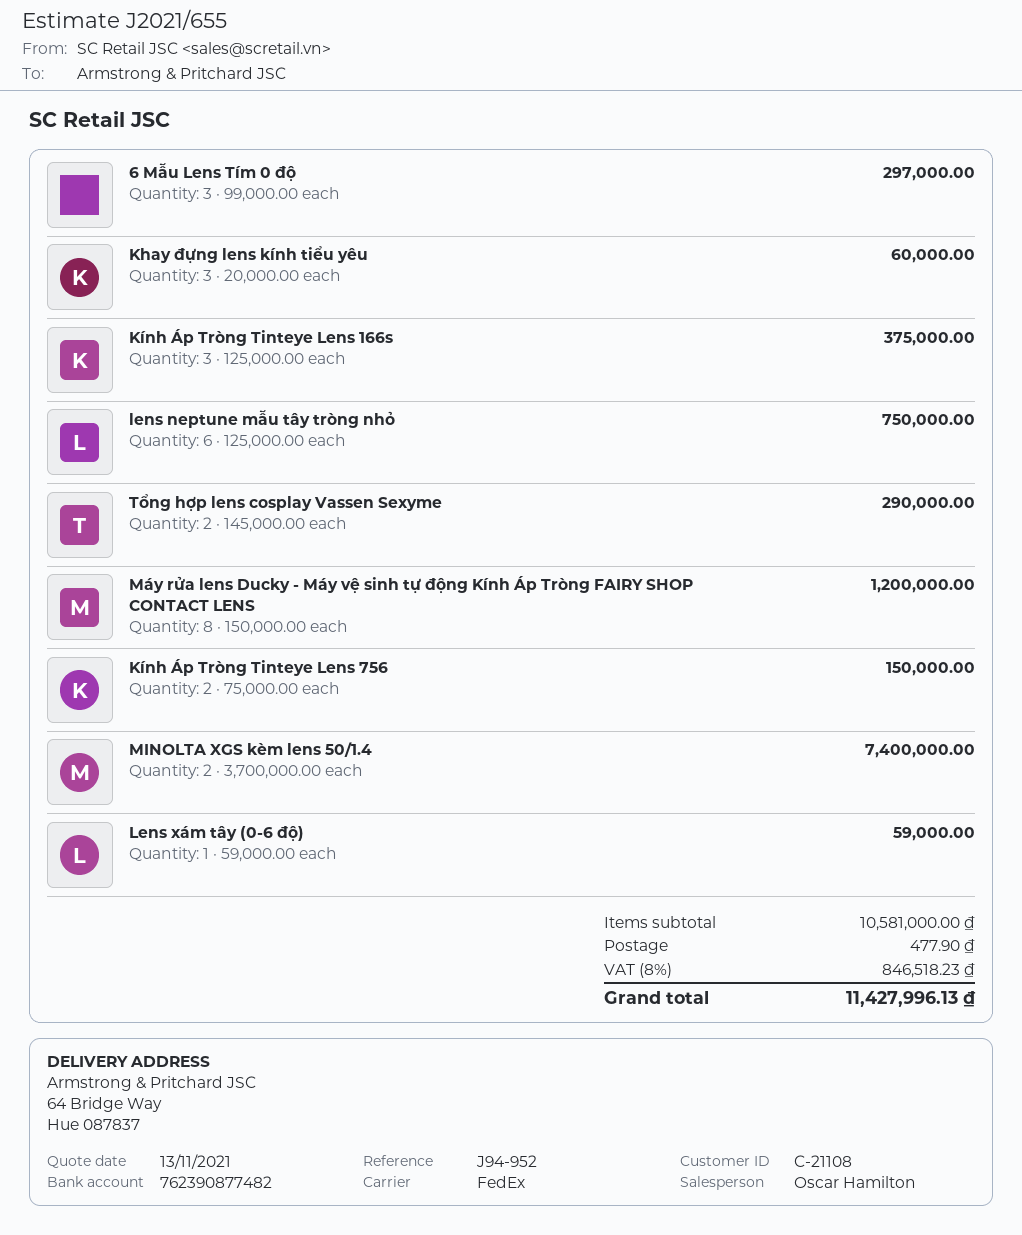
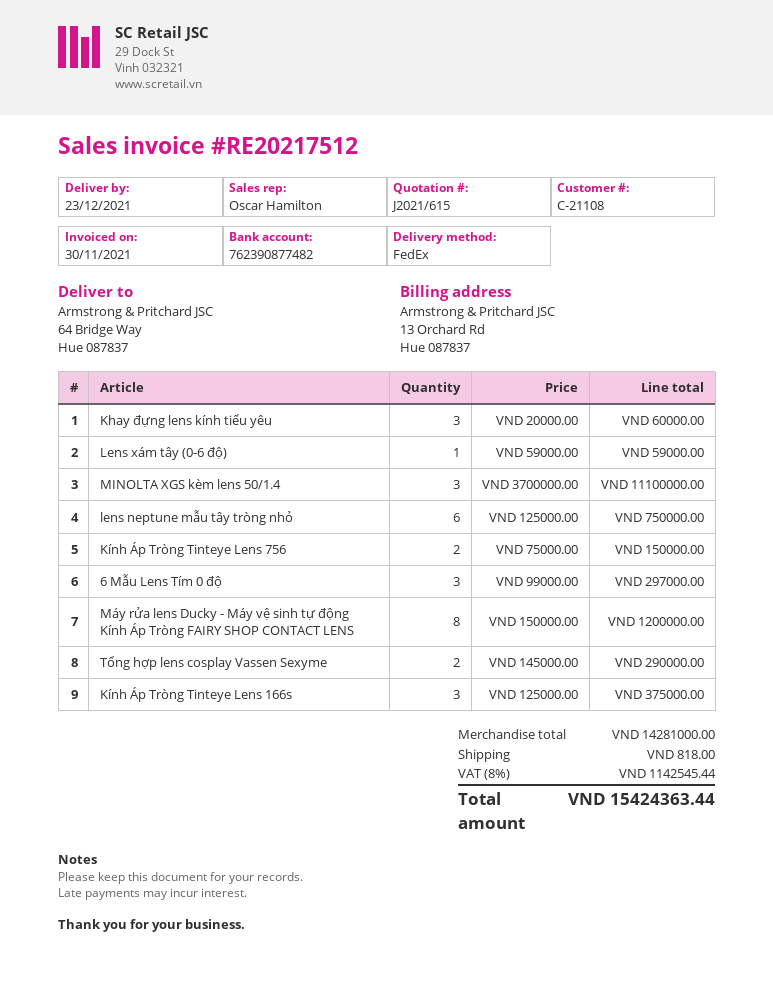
quote number: J2021/655 -> J2021/615
MINOLTA XGS kèm lens 50/1.4: 2 x 3700000.00 = 7400000.00 -> 3 x 3700000.00 = 11100000.00
subtotal: 10581000.00 -> 14281000.00
shipping: 477.90 -> 818.00
tax: 8% = 846518.23 -> 8% = 1142545.44
total: 11427996.13 -> 15424363.44

